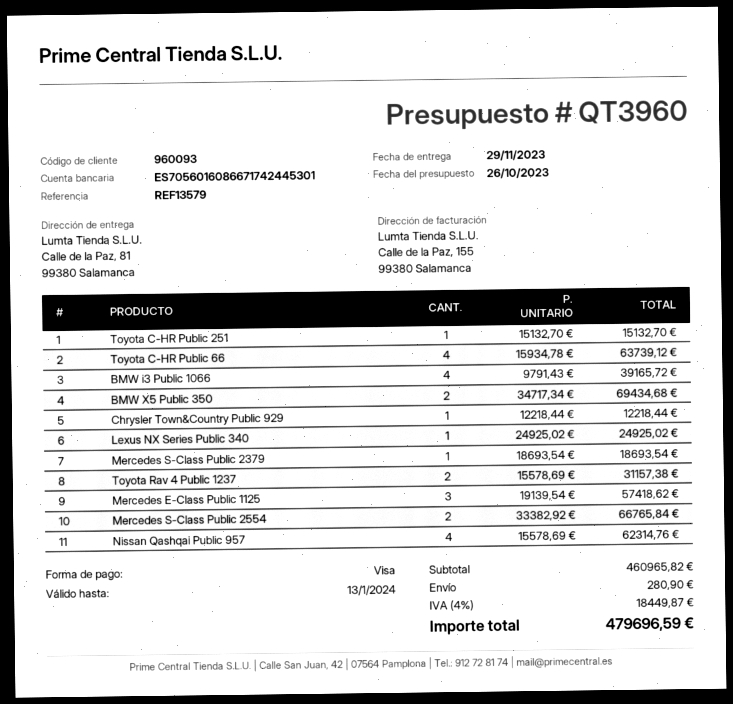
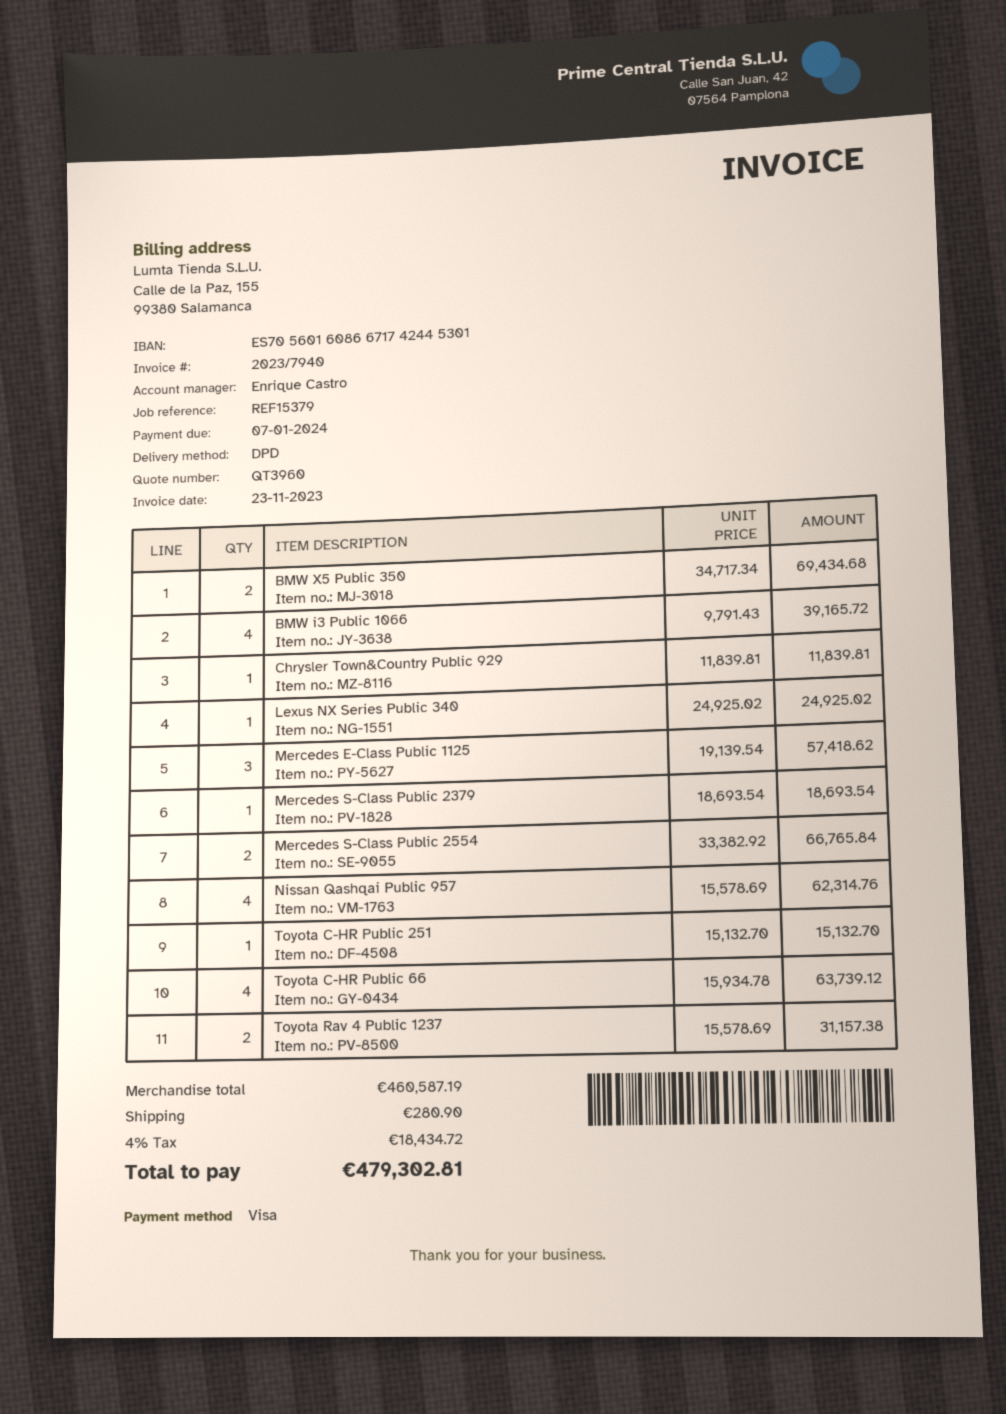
reference: REF13579 -> REF15379
Chrysler Town&Country Public 929: 1 x 12218.44 = 12218.44 -> 1 x 11839.81 = 11839.81
subtotal: 460965.82 -> 460587.19
tax: 4% = 18449.87 -> 4% = 18434.72
total: 479696.59 -> 479302.81

